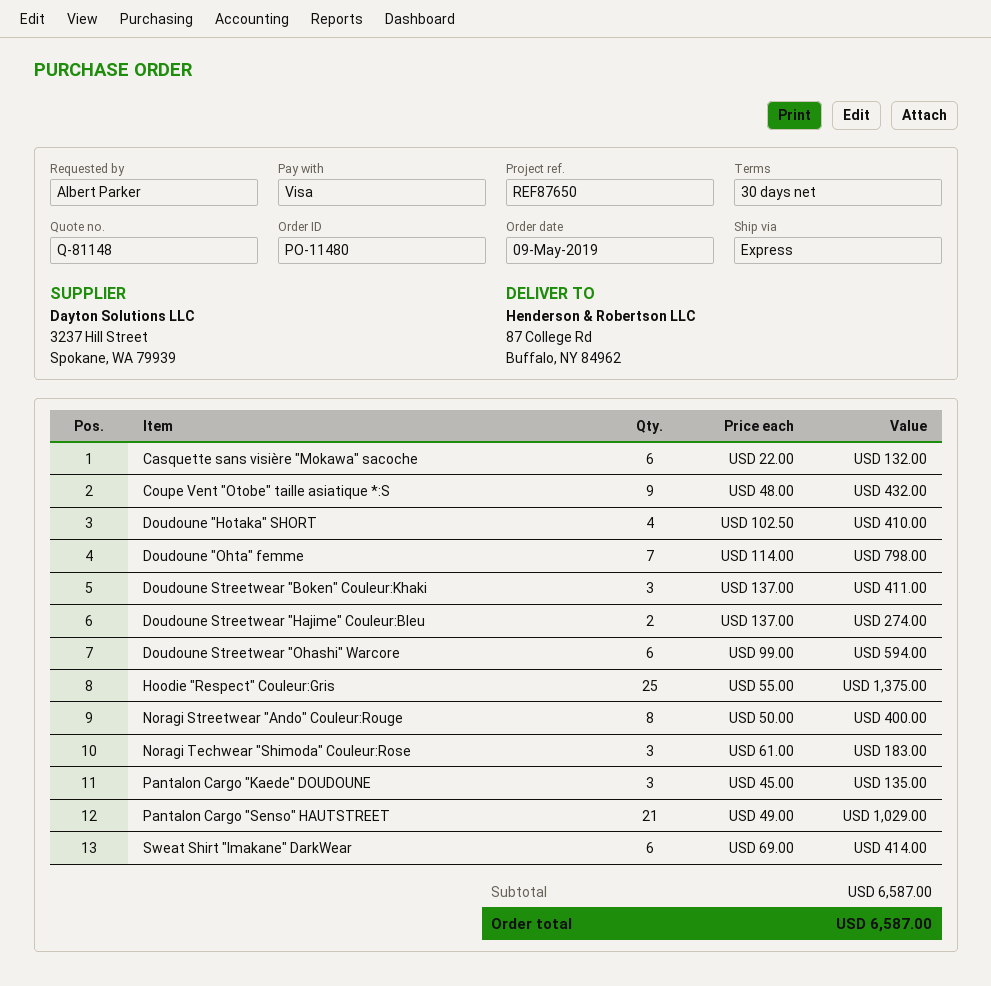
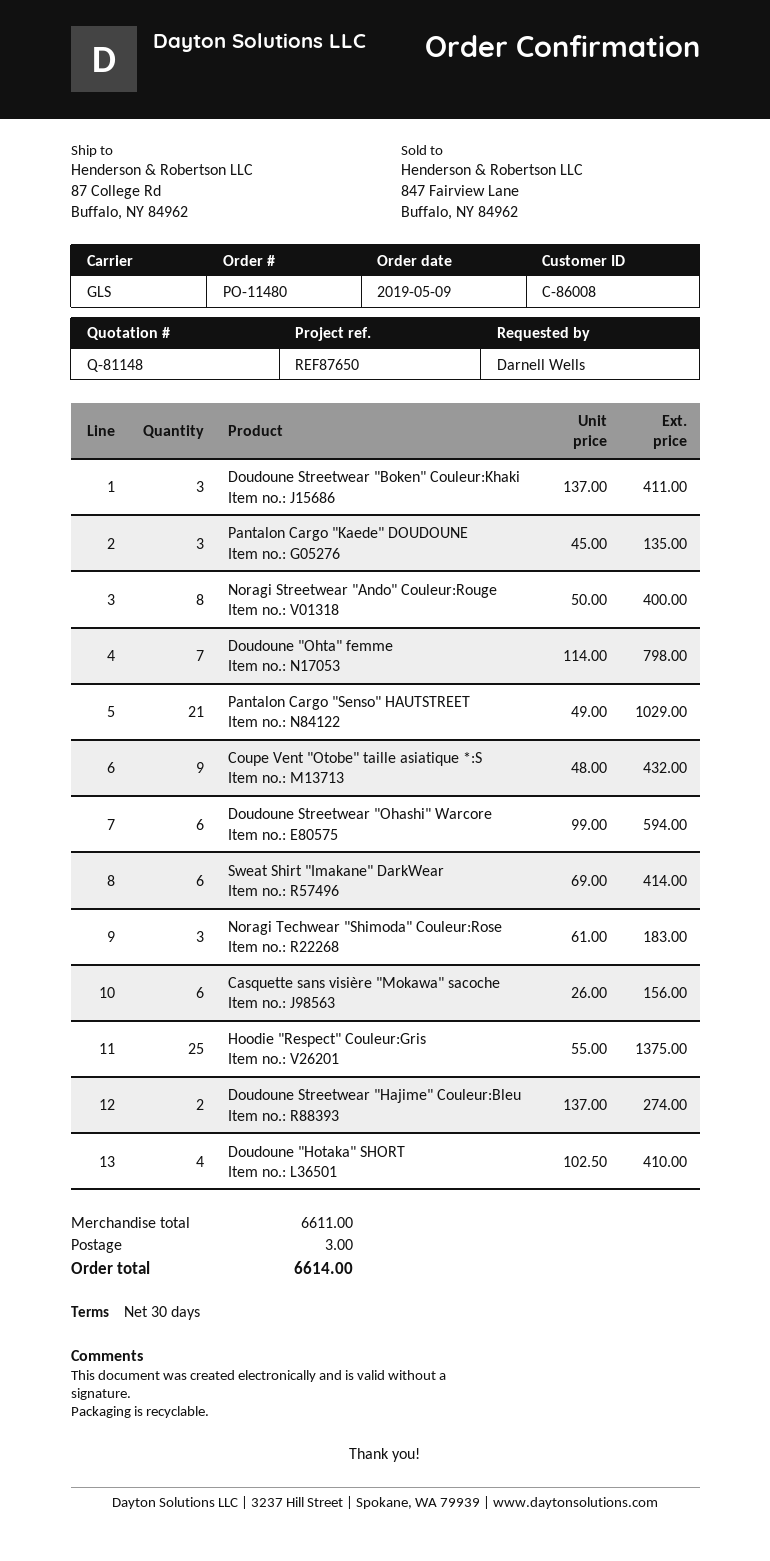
ordered by: Albert Parker -> Darnell Wells
shipping method: express -> GLS
Casquette sans visière "Mokawa" sacoche: 6 x 22.00 = 132.00 -> 6 x 26.00 = 156.00
subtotal: 6587.00 -> 6611.00
shipping: none -> 3.00
total: 6587.00 -> 6614.00

